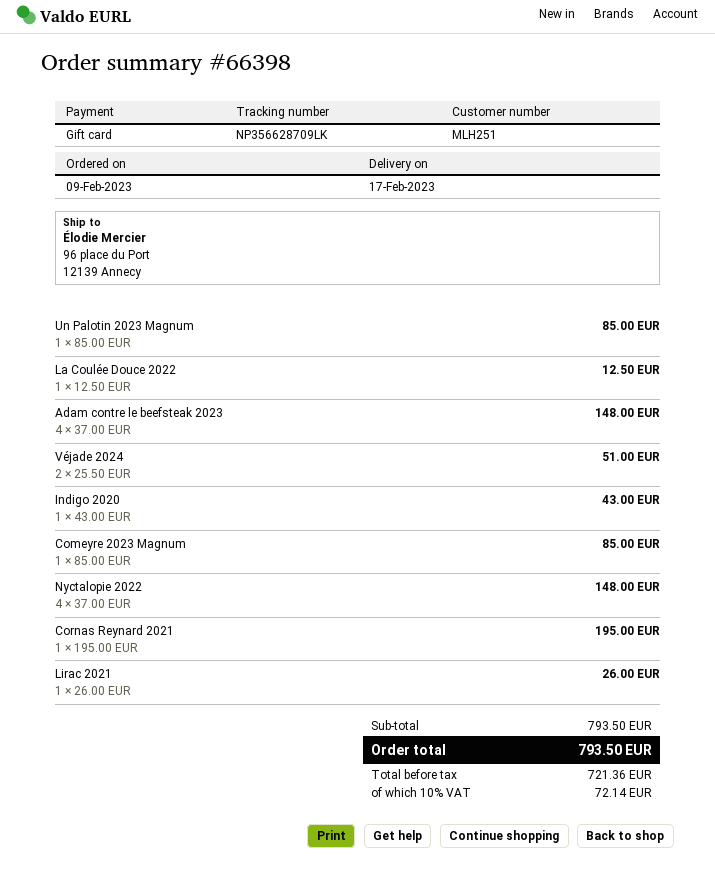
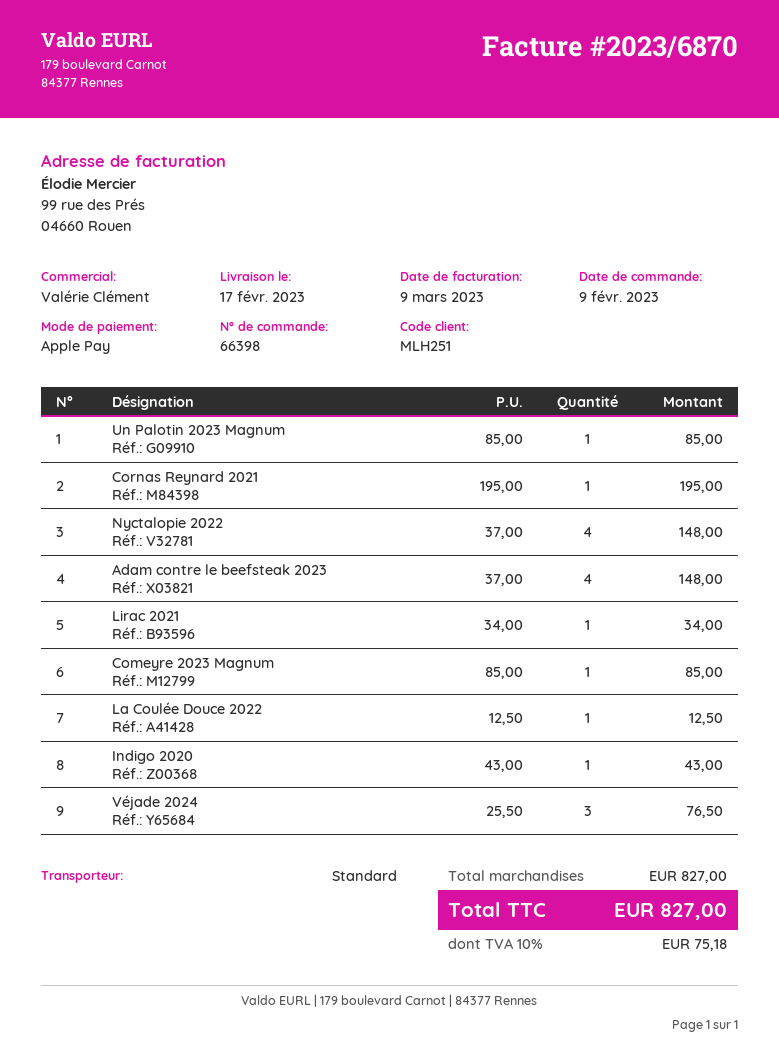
payment method: gift card -> Apple Pay
Véjade 2024: 2 x 25.50 = 51.00 -> 3 x 25.50 = 76.50
Lirac 2021: 1 x 26.00 = 26.00 -> 1 x 34.00 = 34.00
subtotal: 793.50 -> 827.00
tax: 10% = 72.14 -> 10% = 75.18
total: 793.50 -> 827.00

